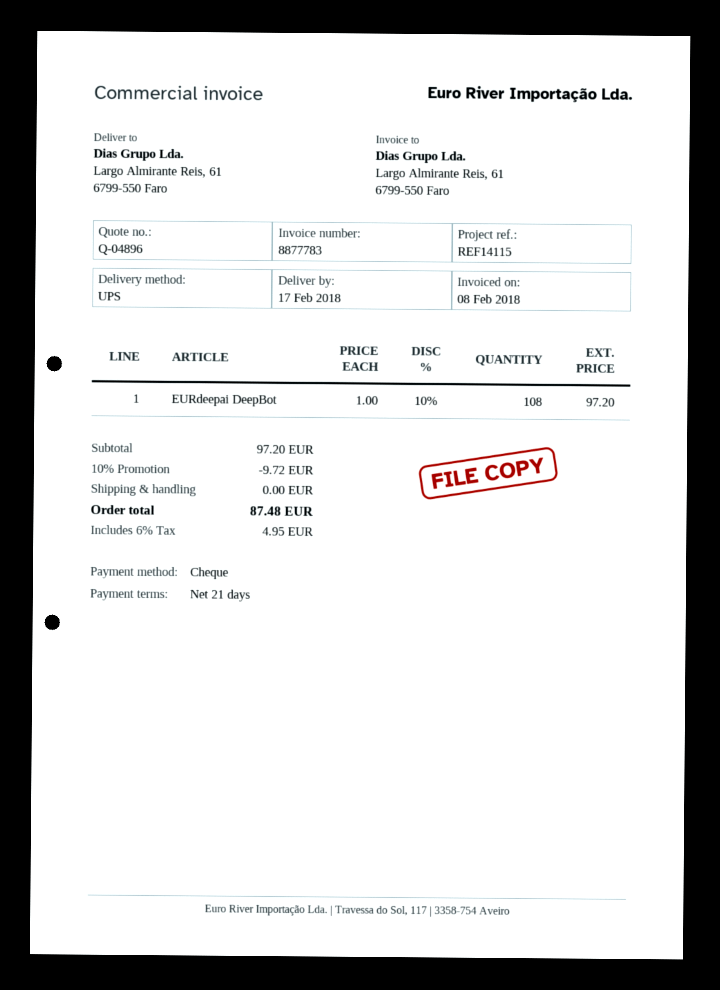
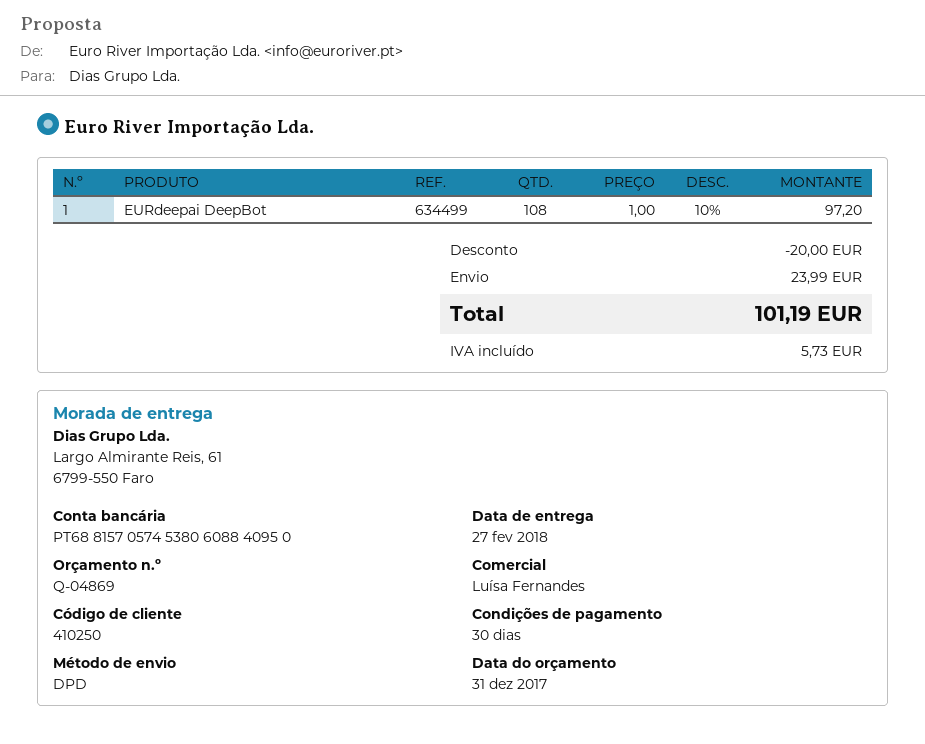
quote number: Q-04896 -> Q-04869
delivery date: 2018-02-17 -> 2018-02-27
payment terms: 21 days -> 30 days
shipping method: UPS -> DPD
discount: 9.72 -> 20.00
shipping: 0.00 -> 23.99
tax: 4.95 -> 5.73
total: 87.48 -> 101.19

